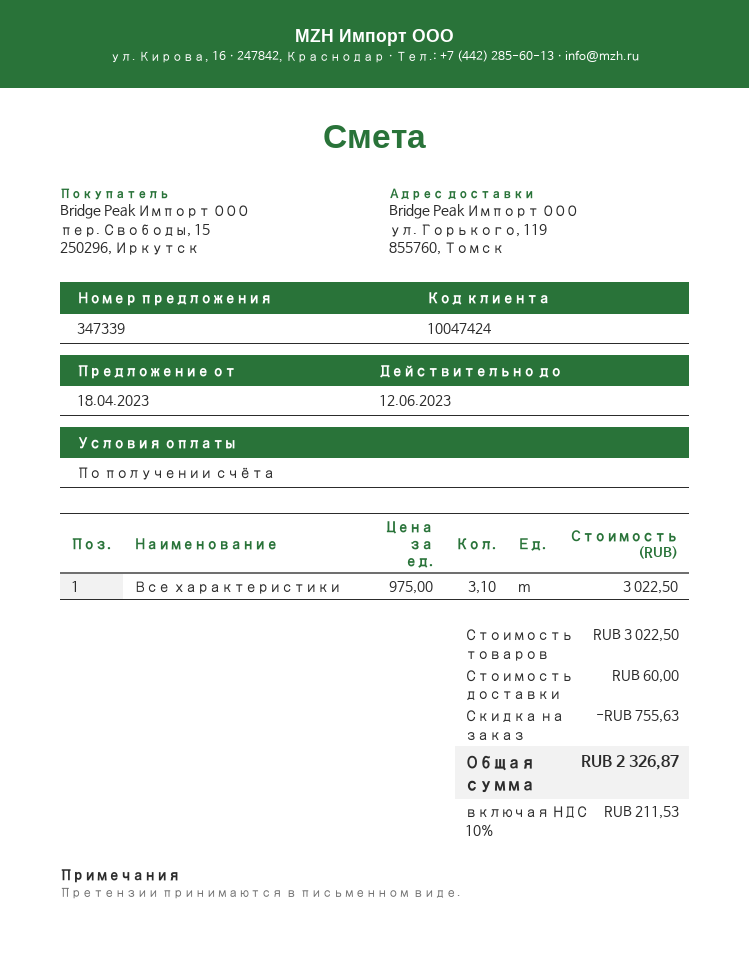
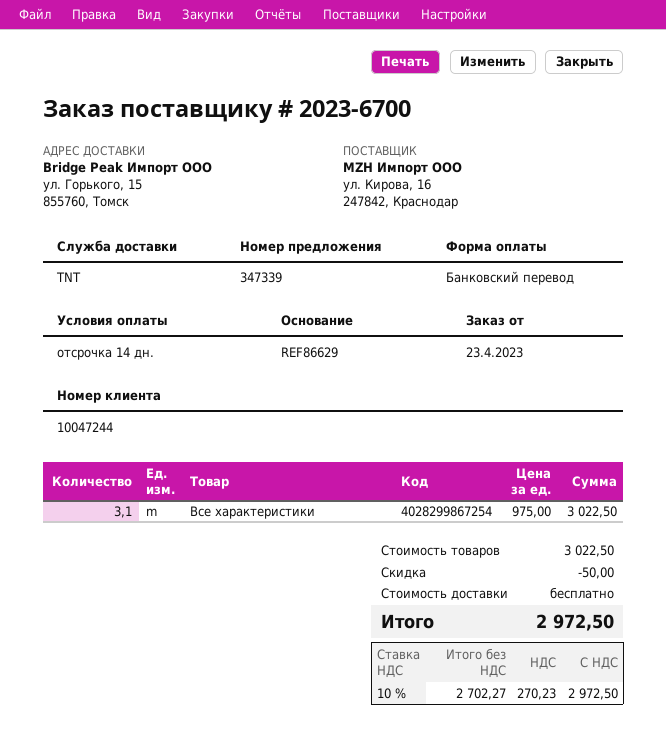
payment terms: on receipt -> 14 days
customer number: 10047424 -> 10047244
ship to: ул. Горького, 119, 855760, Томск -> ул. Горького, 15, 855760, Томск
discount: 755.63 -> 50.00
shipping: 60.00 -> 0.00
tax: 10% = 211.53 -> 10% = 270.23
total: 2326.87 -> 2972.50

